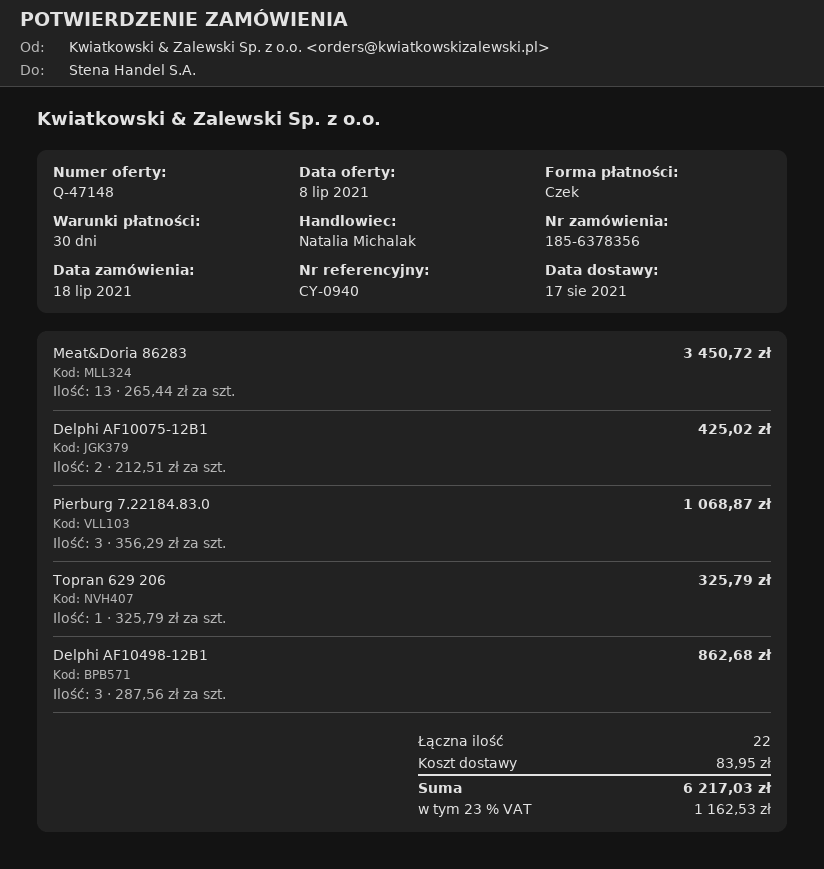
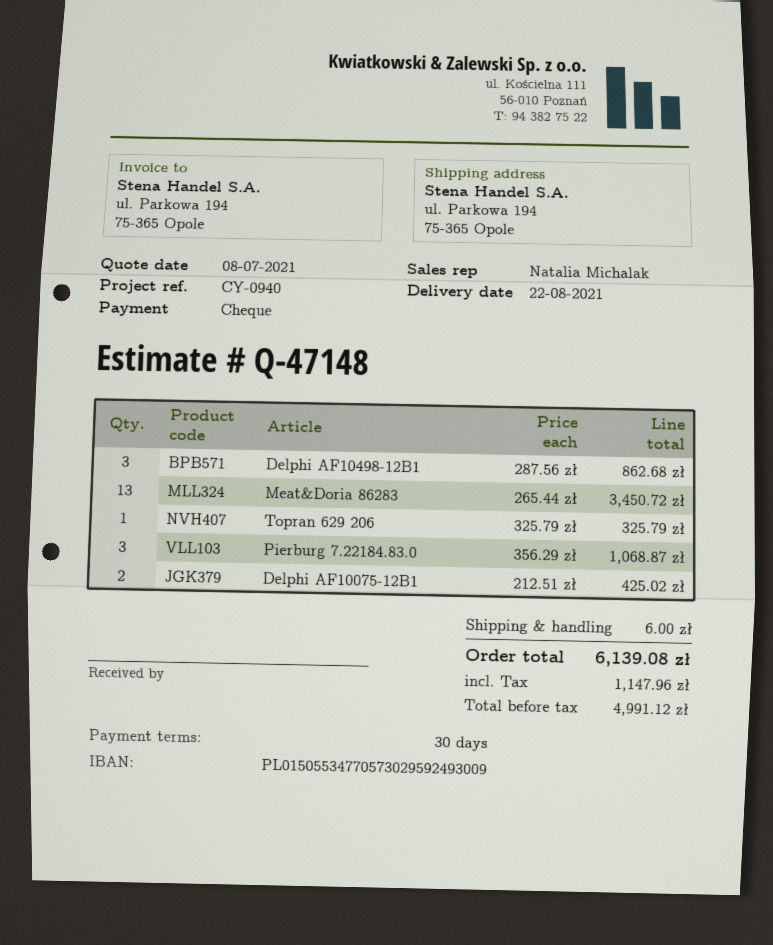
delivery date: 2021-08-17 -> 2021-08-22
shipping: 83.95 -> 6.00
tax: 1162.53 -> 1147.96
total: 6217.03 -> 6139.08

